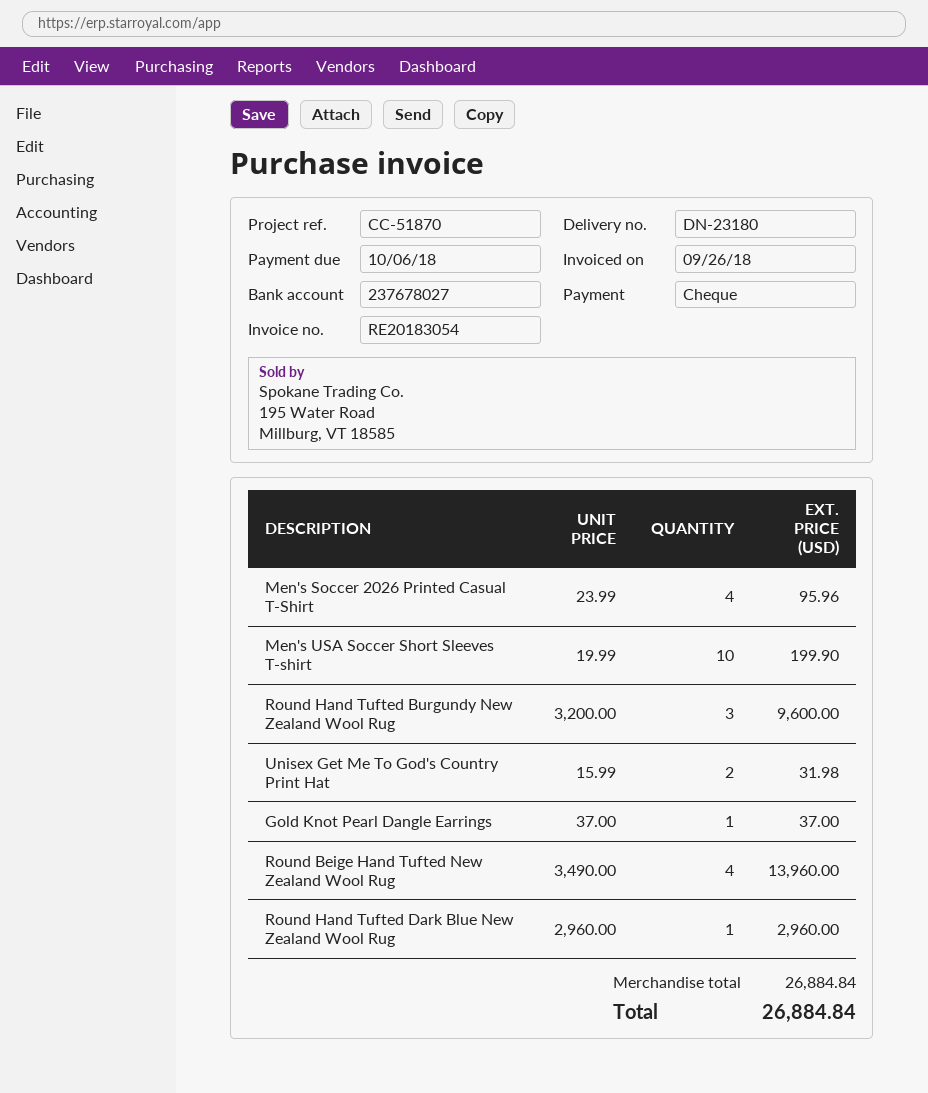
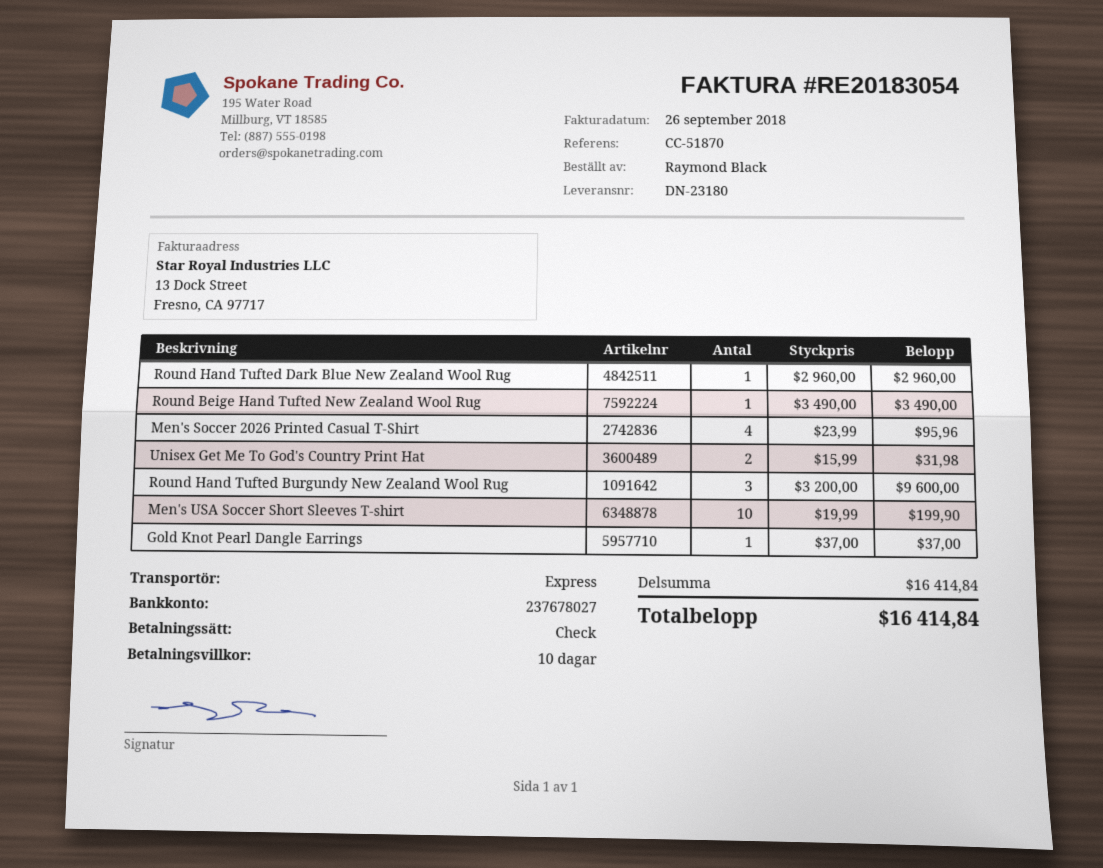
Round Beige Hand Tufted New Zealand Wool Rug: 4 x 3490.00 = 13960.00 -> 1 x 3490.00 = 3490.00
subtotal: 26884.84 -> 16414.84
total: 26884.84 -> 16414.84

